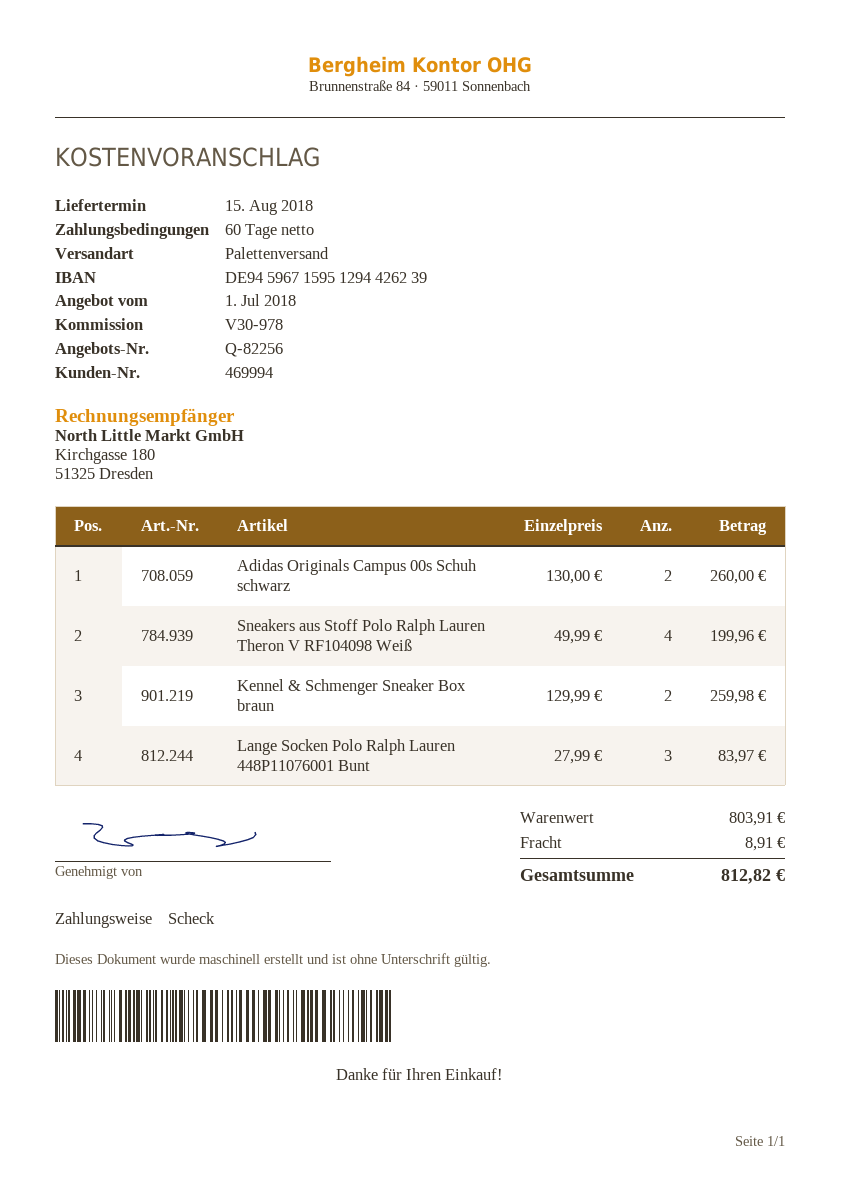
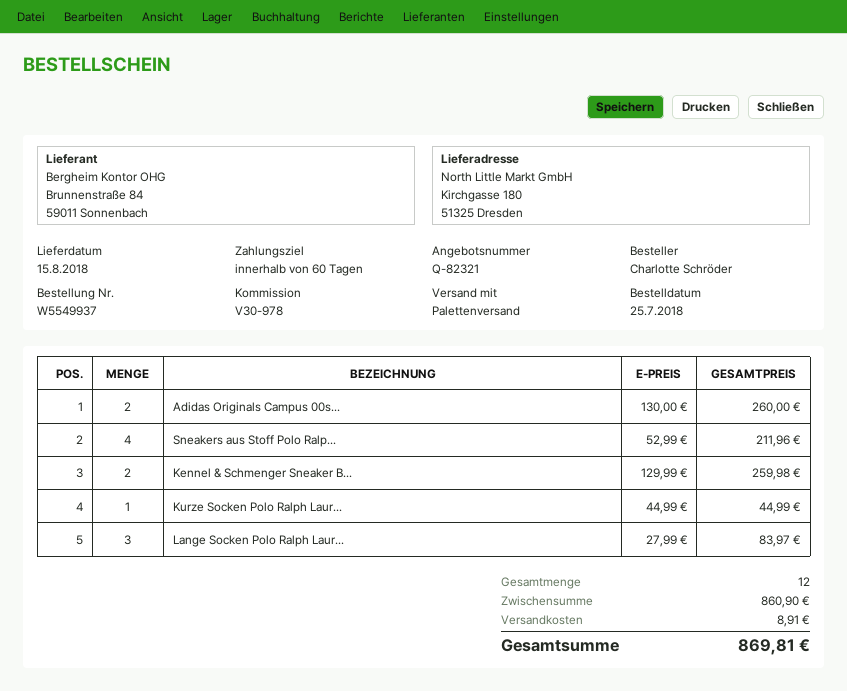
quote number: Q-82256 -> Q-82321
Sneakers aus Stoff Polo Ralph Lauren Theron V RF104098 Weiß: 4 x 49.99 = 199.96 -> 4 x 52.99 = 211.96
Kurze Socken Polo Ralph Laur...: none -> 1 x 44.99 = 44.99
subtotal: 803.91 -> 860.90
total: 812.82 -> 869.81

